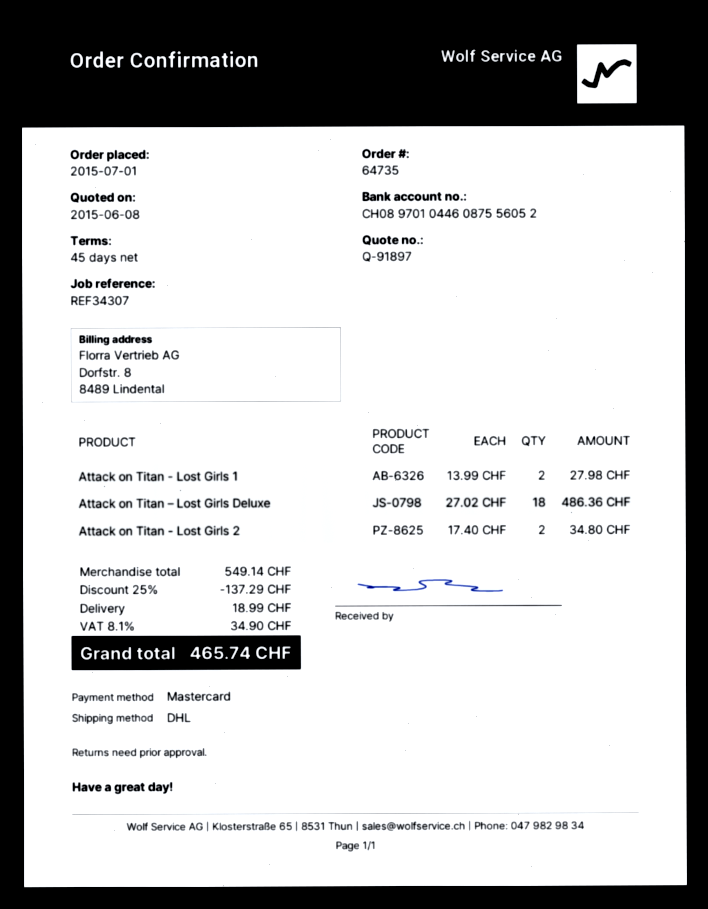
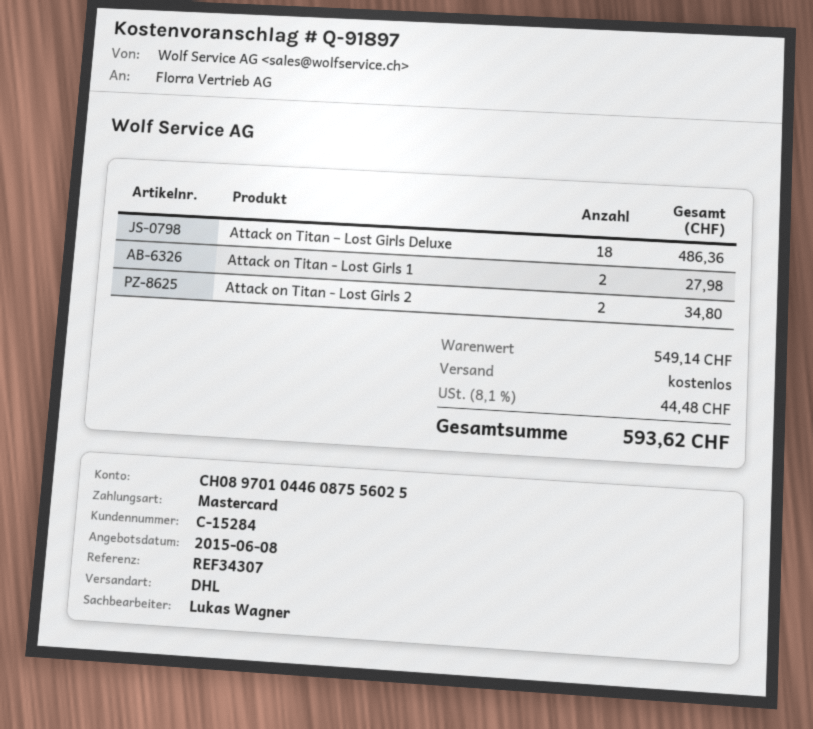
bank account: CH0897010446087556052 -> CH0897010446087556025
discount: 25% = 137.29 -> none
shipping: 18.99 -> 0.00
tax: 8.1% = 34.90 -> 8.1% = 44.48
total: 465.74 -> 593.62

